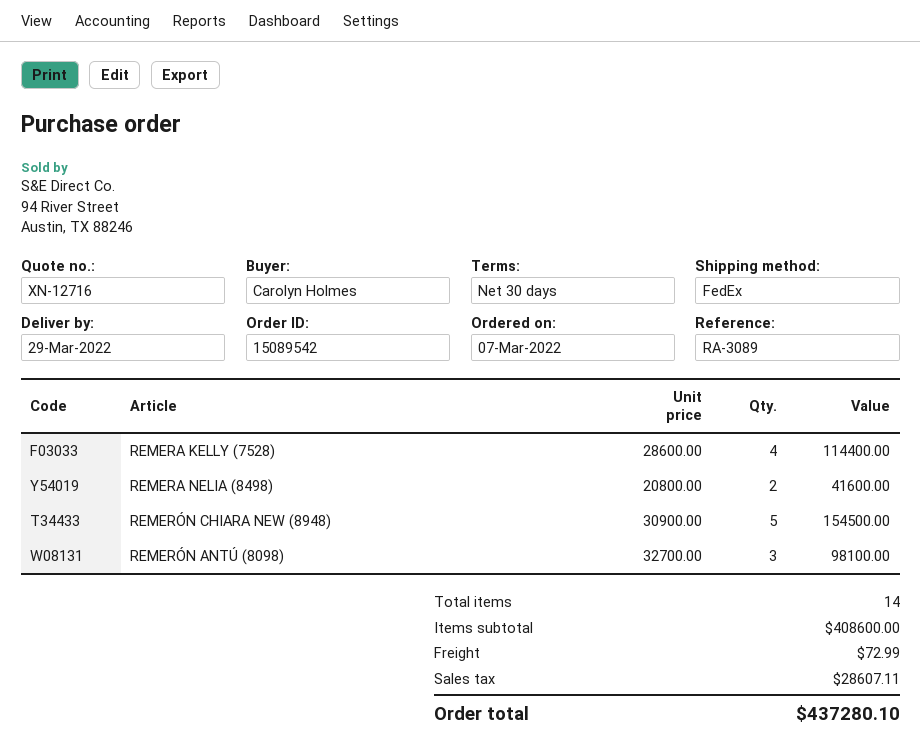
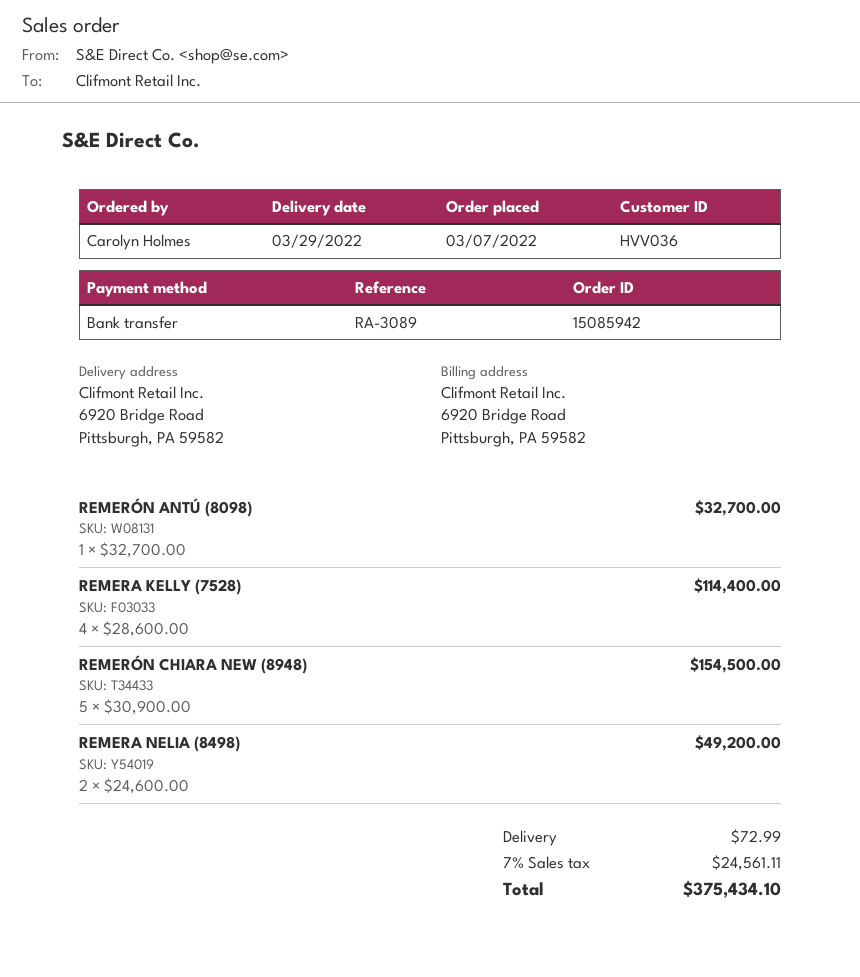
order number: 15089542 -> 15085942
REMERA NELIA (8498): 2 x 20800.00 = 41600.00 -> 2 x 24600.00 = 49200.00
REMERÓN ANTÚ (8098): 3 x 32700.00 = 98100.00 -> 1 x 32700.00 = 32700.00
tax: 28607.11 -> 24561.11
total: 437280.10 -> 375434.10

